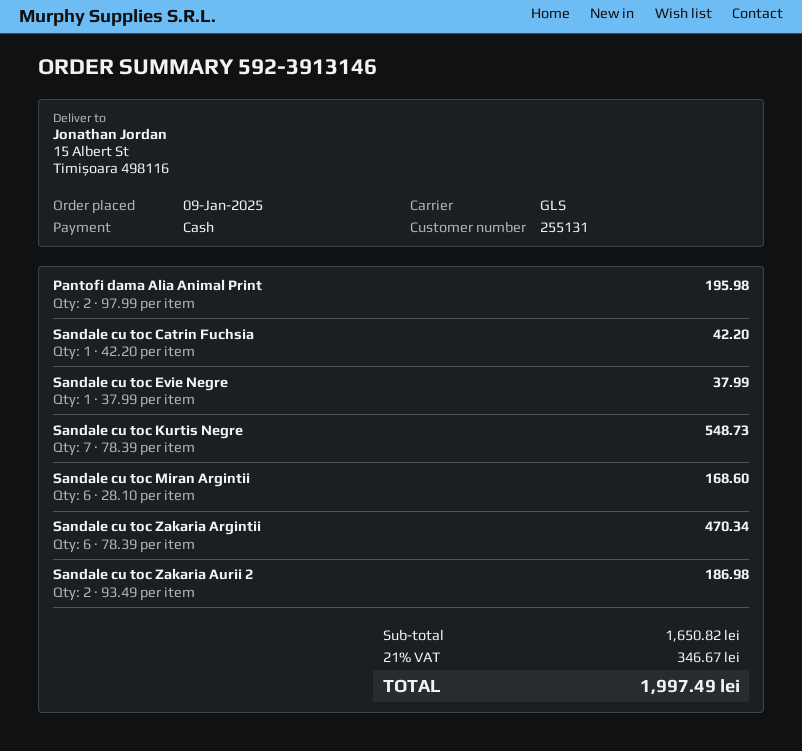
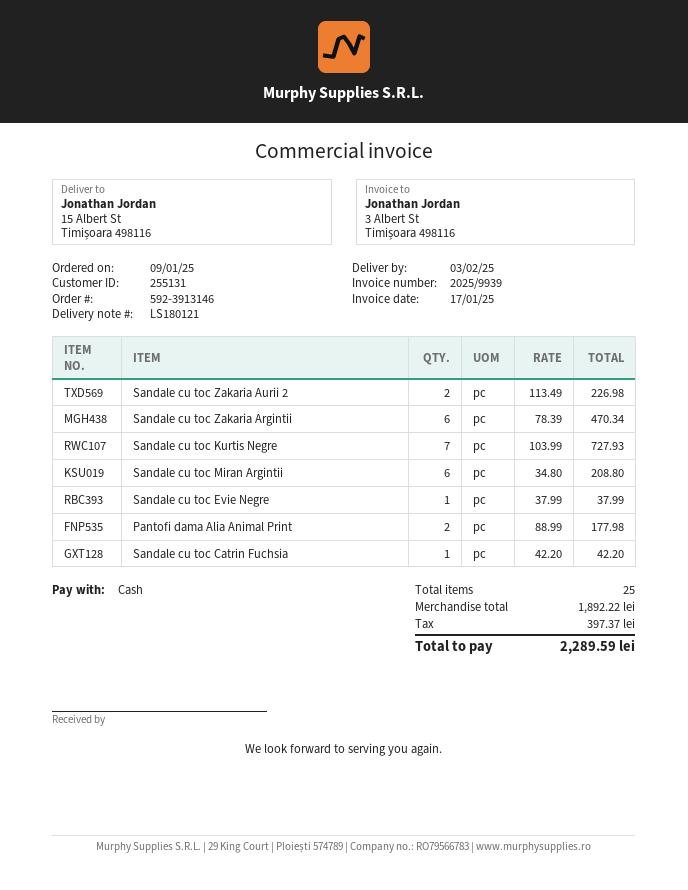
Pantofi dama Alia Animal Print: 2 x 97.99 = 195.98 -> 2 x 88.99 = 177.98
Sandale cu toc Kurtis Negre: 7 x 78.39 = 548.73 -> 7 x 103.99 = 727.93
Sandale cu toc Miran Argintii: 6 x 28.10 = 168.60 -> 6 x 34.80 = 208.80
Sandale cu toc Zakaria Aurii 2: 2 x 93.49 = 186.98 -> 2 x 113.49 = 226.98
subtotal: 1650.82 -> 1892.22
tax: 346.67 -> 397.37
total: 1997.49 -> 2289.59

